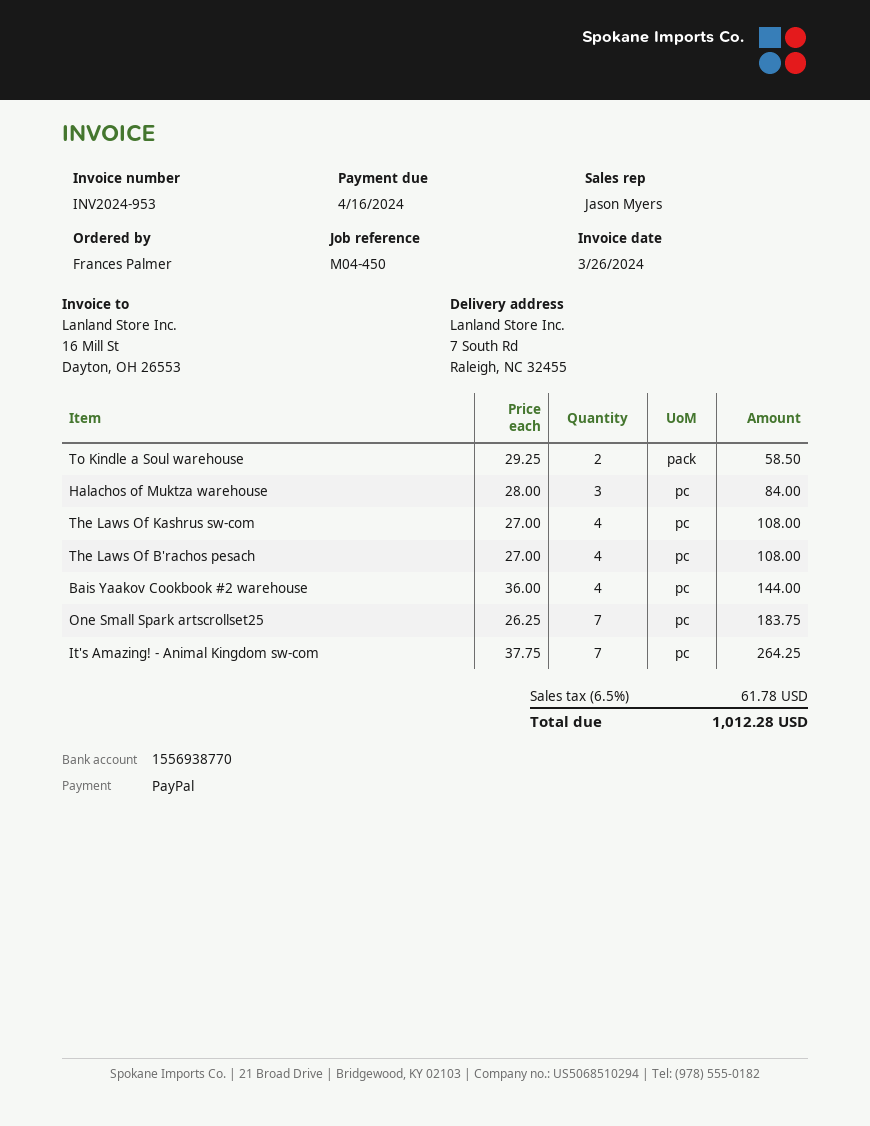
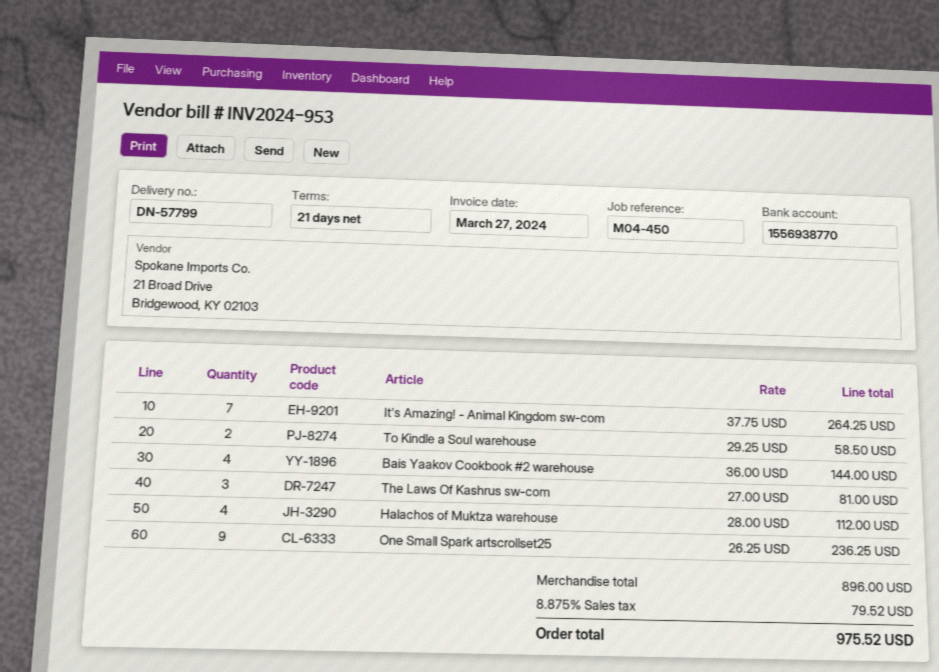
invoice date: 2024-03-26 -> 2024-03-27
Halachos of Muktza warehouse: 3 x 28.00 = 84.00 -> 4 x 28.00 = 112.00
The Laws Of Kashrus sw-com: 4 x 27.00 = 108.00 -> 3 x 27.00 = 81.00
The Laws Of B'rachos pesach: 4 x 27.00 = 108.00 -> none
One Small Spark artscrollset25: 7 x 26.25 = 183.75 -> 9 x 26.25 = 236.25
tax: 6.5% = 61.78 -> 8.875% = 79.52
total: 1012.28 -> 975.52

